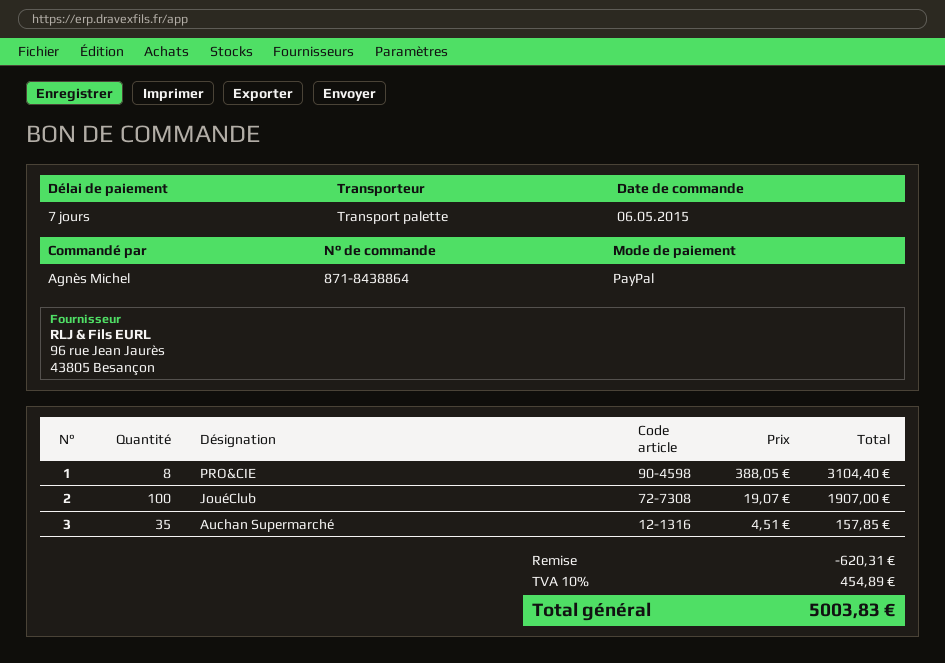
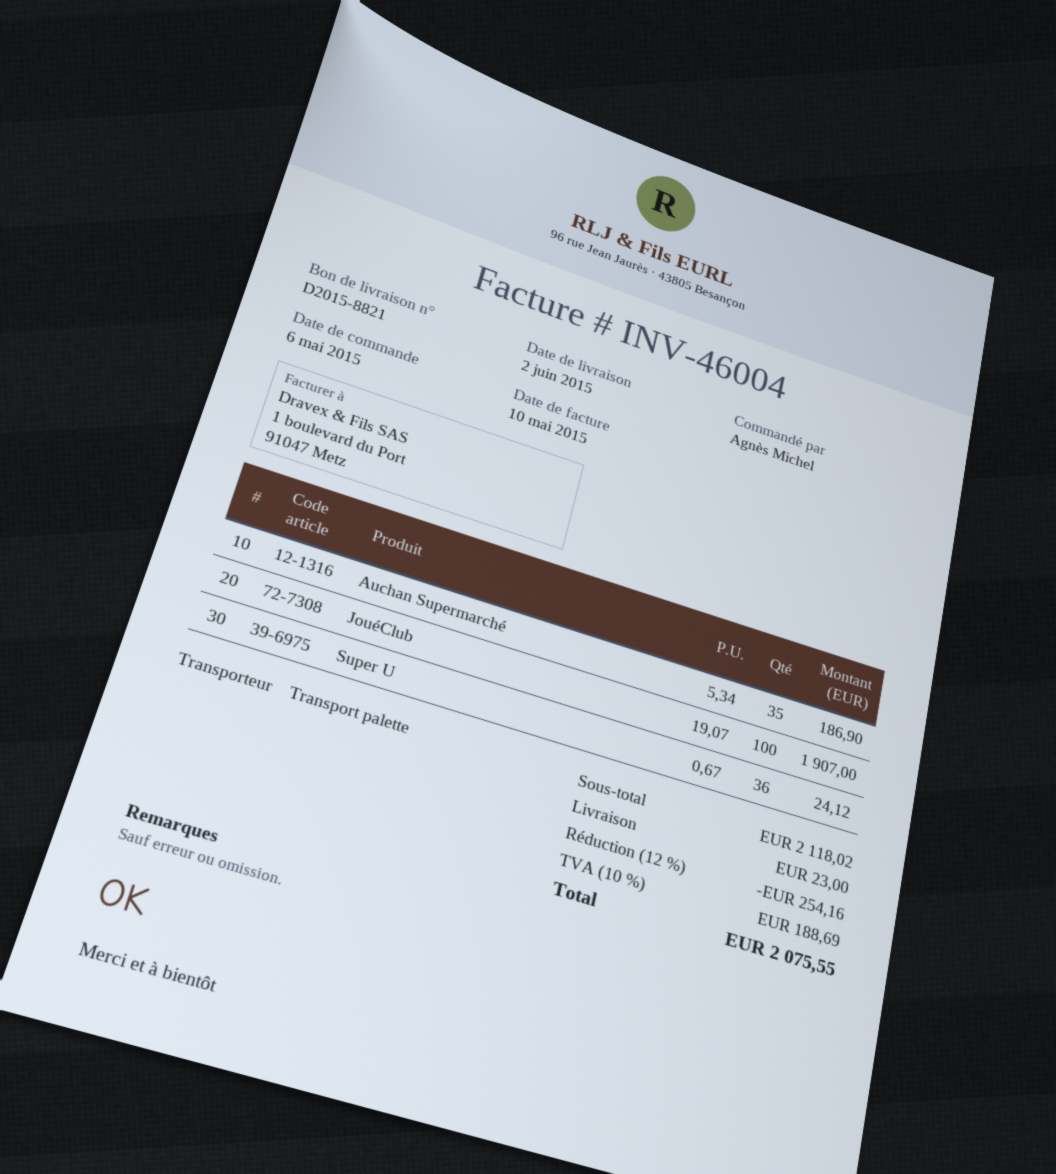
PRO&CIE: 8 x 388.05 = 3104.40 -> none
Auchan Supermarché: 35 x 4.51 = 157.85 -> 35 x 5.34 = 186.90
Super U: none -> 36 x 0.67 = 24.12
discount: 620.31 -> 254.16
shipping: none -> 23.00
tax: 10% = 454.89 -> 10% = 188.69
total: 5003.83 -> 2075.55

